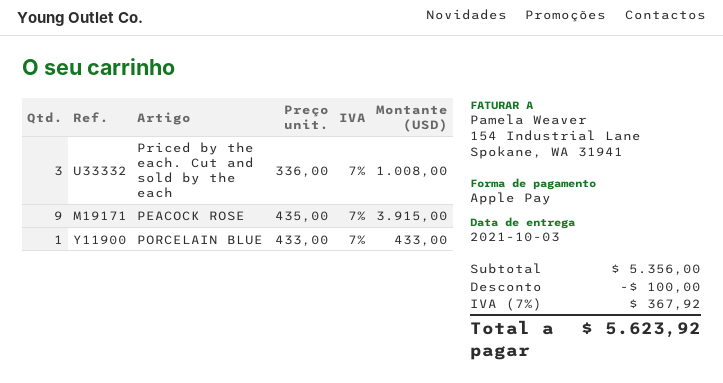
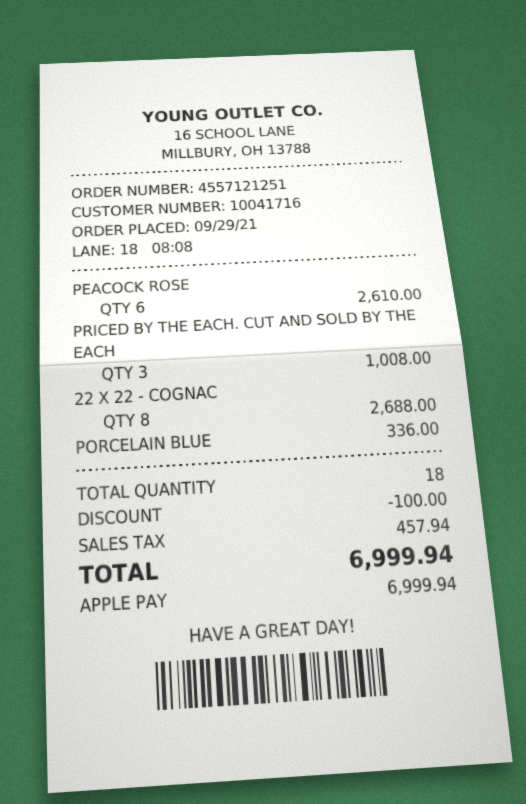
PEACOCK ROSE: 9 for 3915.00 -> 6 for 2610.00
PORCELAIN BLUE: 1 for 433.00 -> 1 for 336.00
22 X 22 - COGNAC: none -> 8 for 2688.00
tax: 367.92 -> 457.94
total: 5623.92 -> 6999.94

